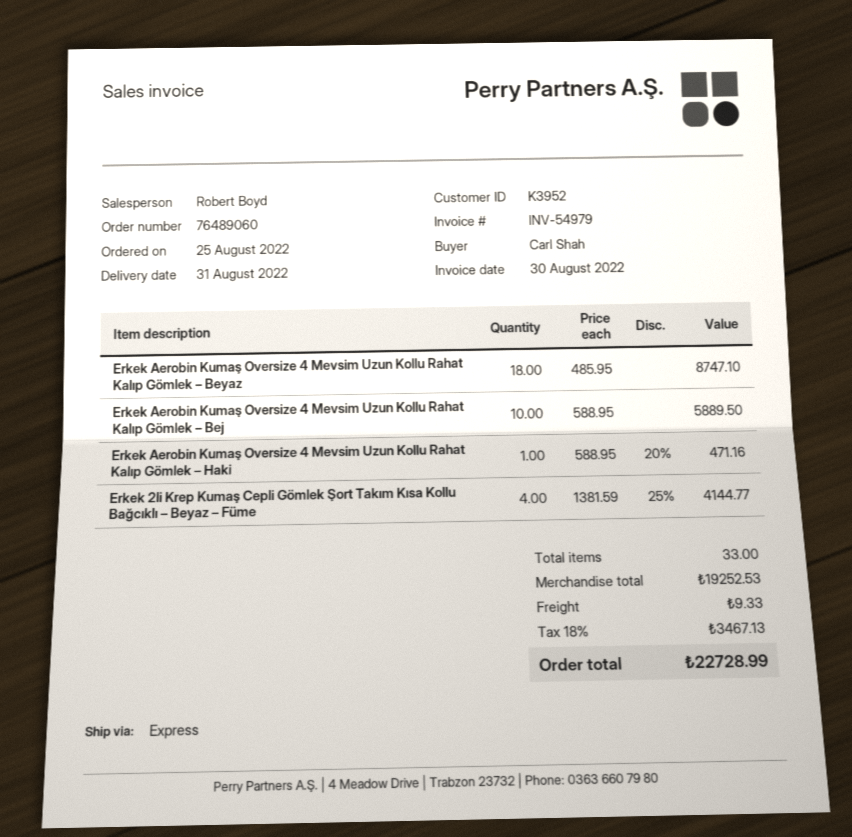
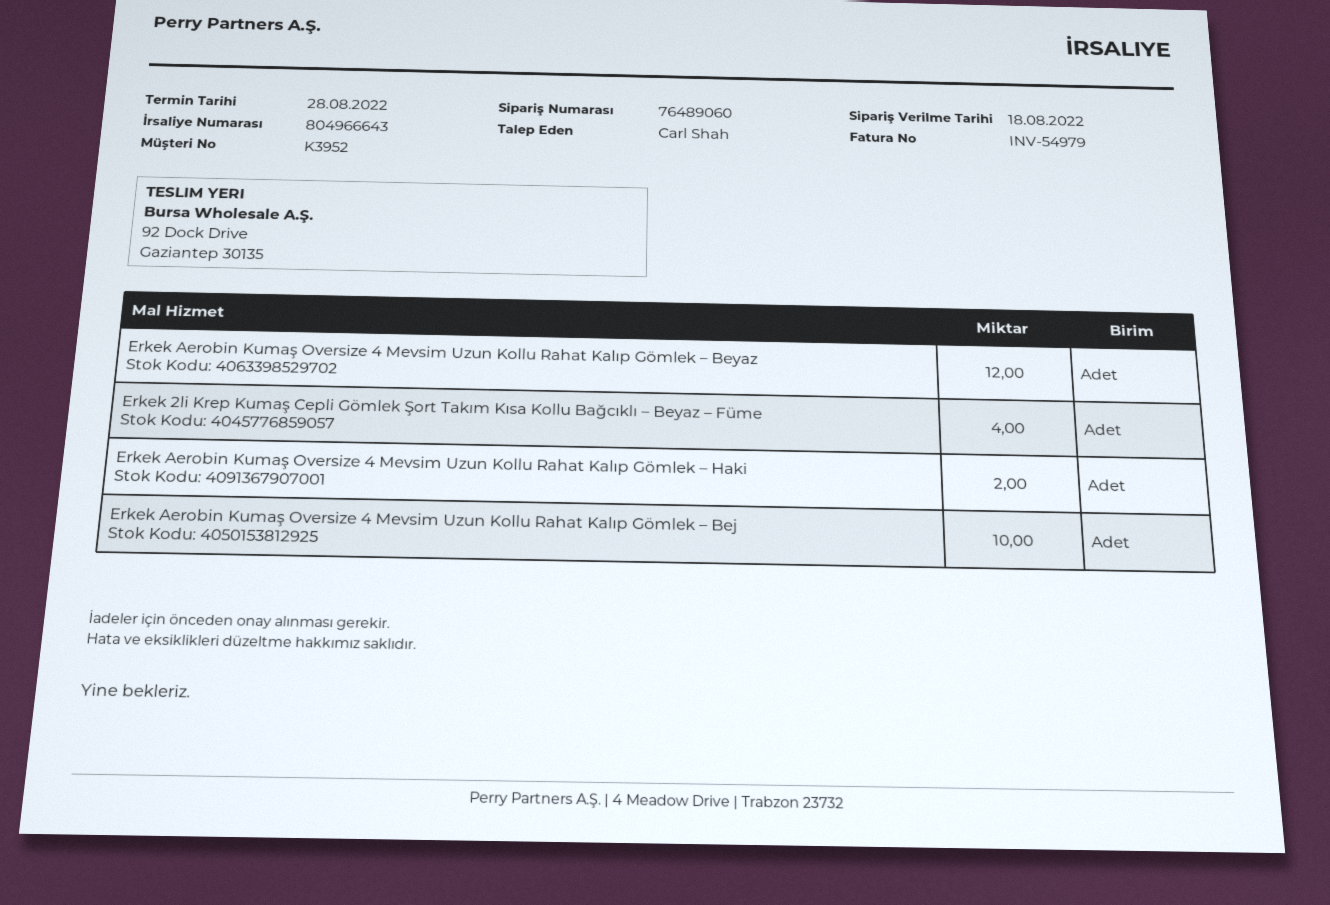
order date: 2022-08-25 -> 2022-08-18
delivery date: 2022-08-31 -> 2022-08-28
Erkek Aerobin Kumaş Oversize 4 Mevsim Uzun Kollu Rahat Kalıp Gömlek – Beyaz: 18 -> 12
Erkek Aerobin Kumaş Oversize 4 Mevsim Uzun Kollu Rahat Kalıp Gömlek – Haki: 1 -> 2

